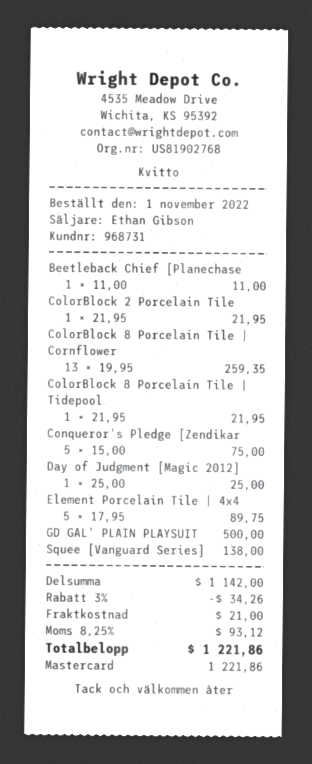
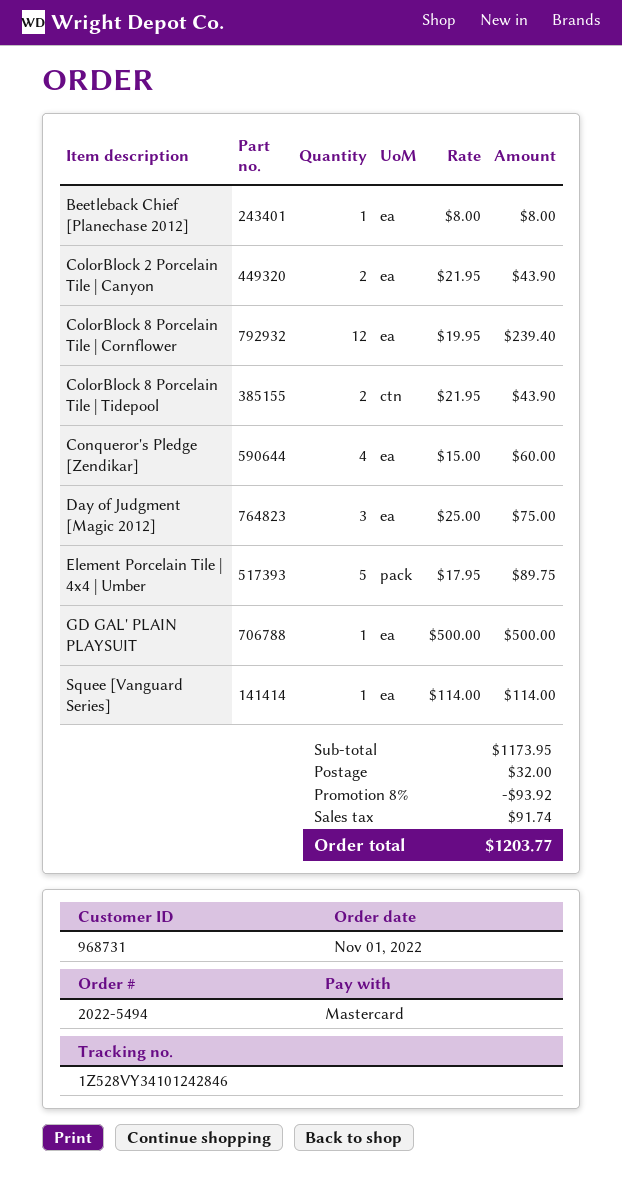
Beetleback Chief [Planechase: 1 x 11.00 = 11.00 -> 1 x 8.00 = 8.00
ColorBlock 2 Porcelain Tile: 1 x 21.95 = 21.95 -> 2 x 21.95 = 43.90
ColorBlock 8 Porcelain Tile | Cornflower: 13 x 19.95 = 259.35 -> 12 x 19.95 = 239.40
ColorBlock 8 Porcelain Tile | Tidepool: 1 x 21.95 = 21.95 -> 2 x 21.95 = 43.90
Conqueror's Pledge [Zendikar: 5 x 15.00 = 75.00 -> 4 x 15.00 = 60.00
Day of Judgment [Magic 2012]: 1 x 25.00 = 25.00 -> 3 x 25.00 = 75.00
Squee [Vanguard Series]: 1 x 138.00 = 138.00 -> 1 x 114.00 = 114.00
subtotal: 1142.00 -> 1173.95
discount: 3% = 34.26 -> 8% = 93.92
shipping: 21.00 -> 32.00
tax: 93.12 -> 91.74
total: 1221.86 -> 1203.77

